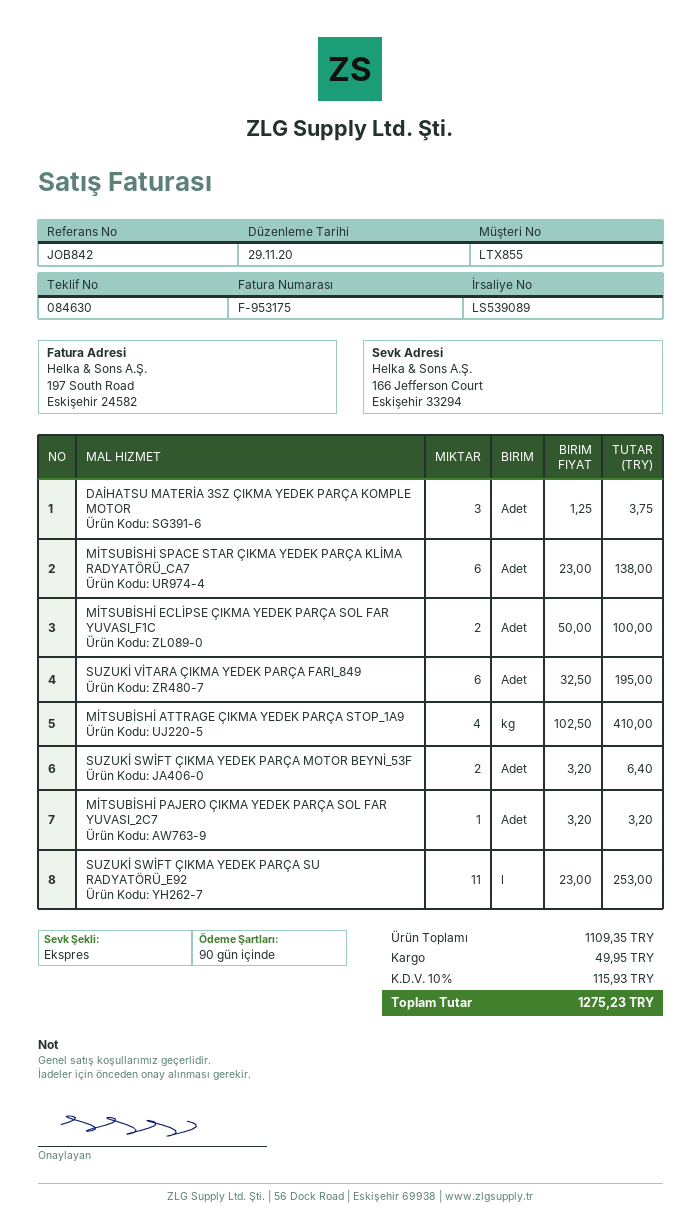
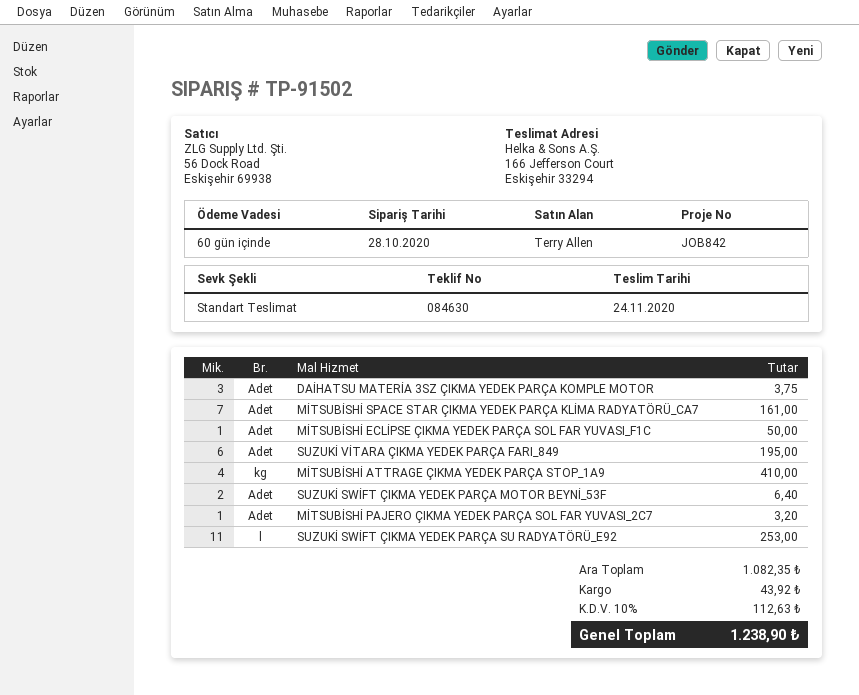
payment terms: 90 days -> 60 days
shipping method: express -> standard
MİTSUBİSHİ SPACE STAR ÇIKMA YEDEK PARÇA KLİMA RADYATÖRÜ_CA7: 6 for 138.00 -> 7 for 161.00
MİTSUBİSHİ ECLİPSE ÇIKMA YEDEK PARÇA SOL FAR YUVASI_F1C: 2 for 100.00 -> 1 for 50.00
subtotal: 1109.35 -> 1082.35
shipping: 49.95 -> 43.92
tax: 10% = 115.93 -> 10% = 112.63
total: 1275.23 -> 1238.90

